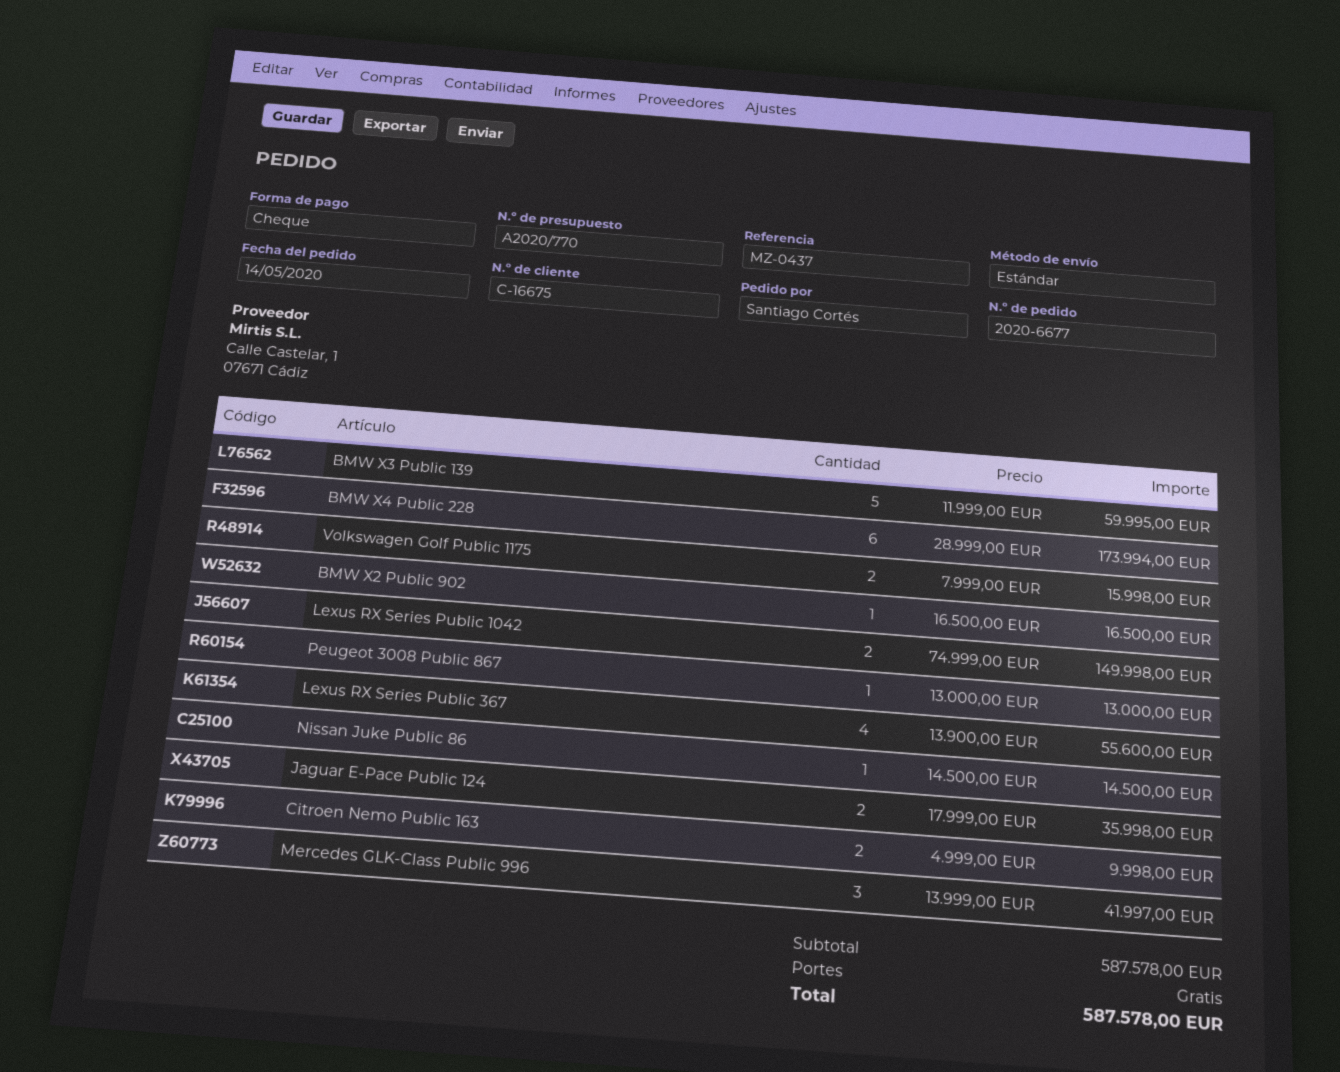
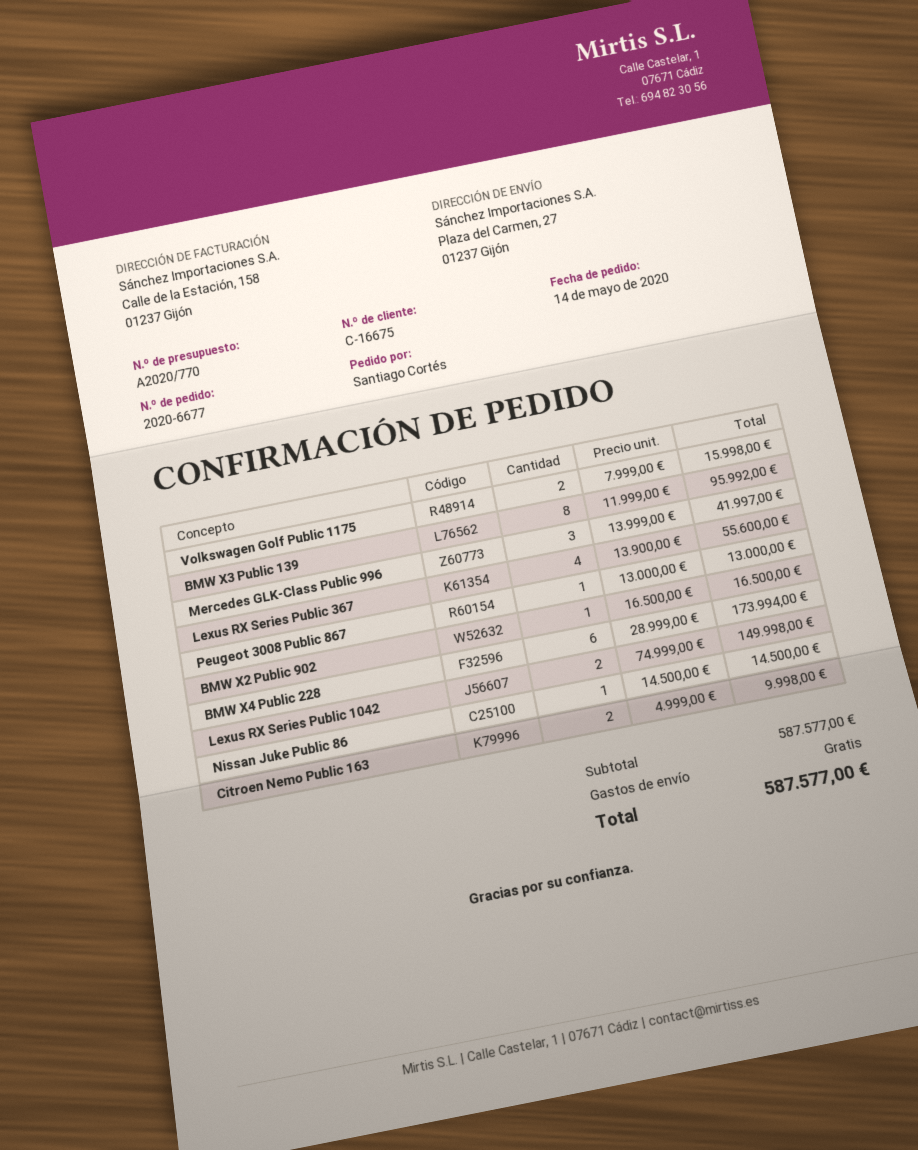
BMW X3 Public 139: 5 x 11999.00 = 59995.00 -> 8 x 11999.00 = 95992.00
Jaguar E-Pace Public 124: 2 x 17999.00 = 35998.00 -> none
subtotal: 587578.00 -> 587577.00
total: 587578.00 -> 587577.00

